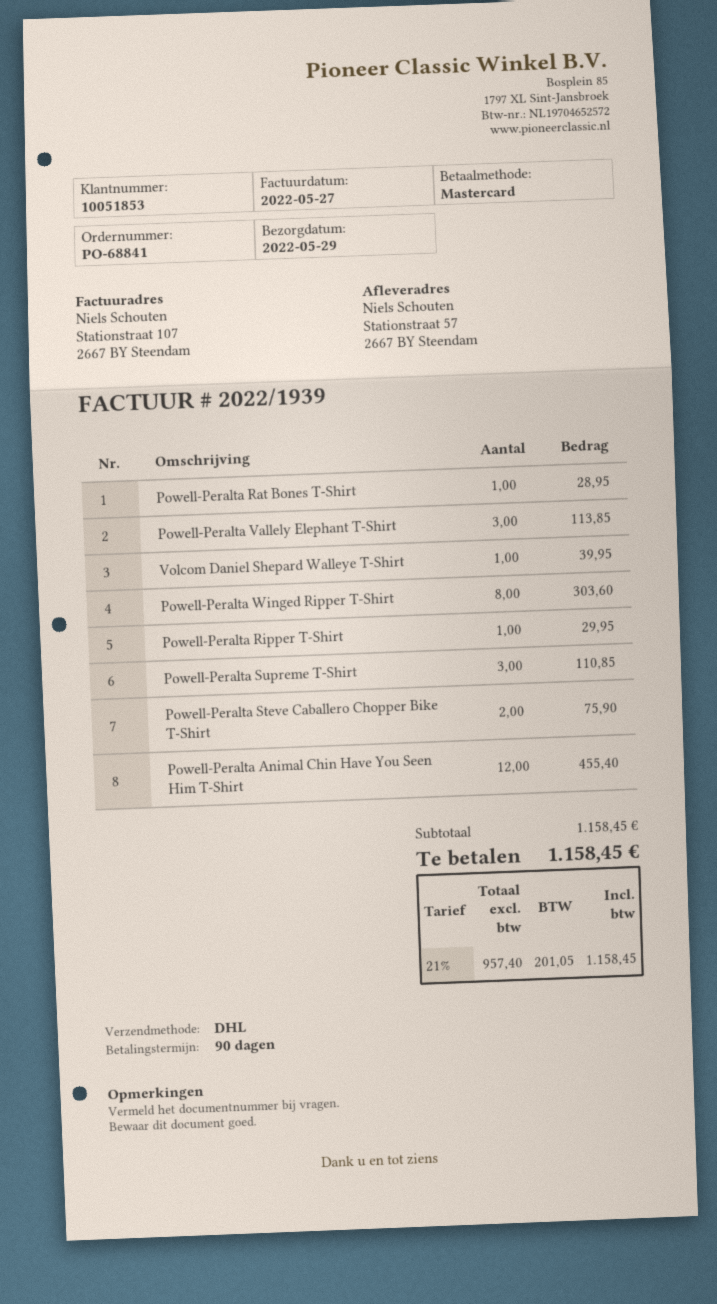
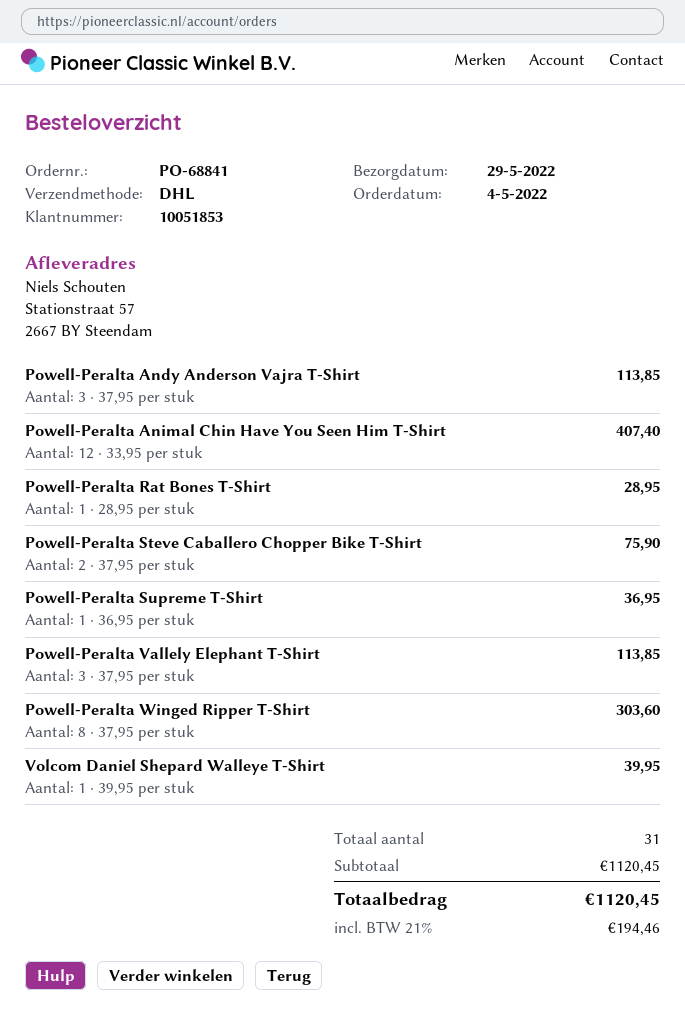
Powell-Peralta Ripper T-Shirt: 1 for 29.95 -> none
Powell-Peralta Supreme T-Shirt: 3 for 110.85 -> 1 for 36.95
Powell-Peralta Animal Chin Have You Seen Him T-Shirt: 12 for 455.40 -> 12 for 407.40
Powell-Peralta Andy Anderson Vajra T-Shirt: none -> 3 for 113.85
subtotal: 1158.45 -> 1120.45
tax: 21% = 201.05 -> 21% = 194.46
total: 1158.45 -> 1120.45

